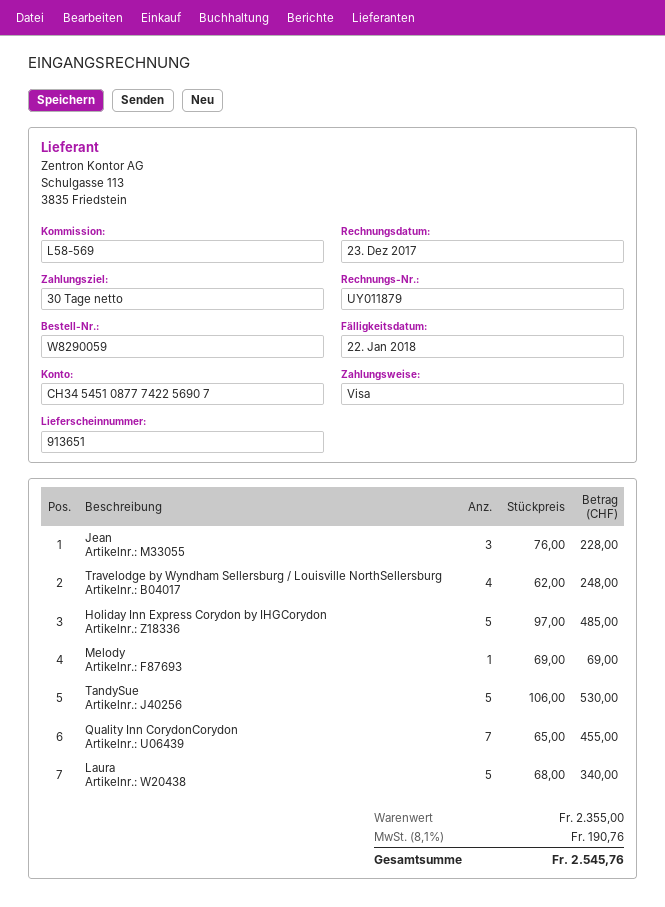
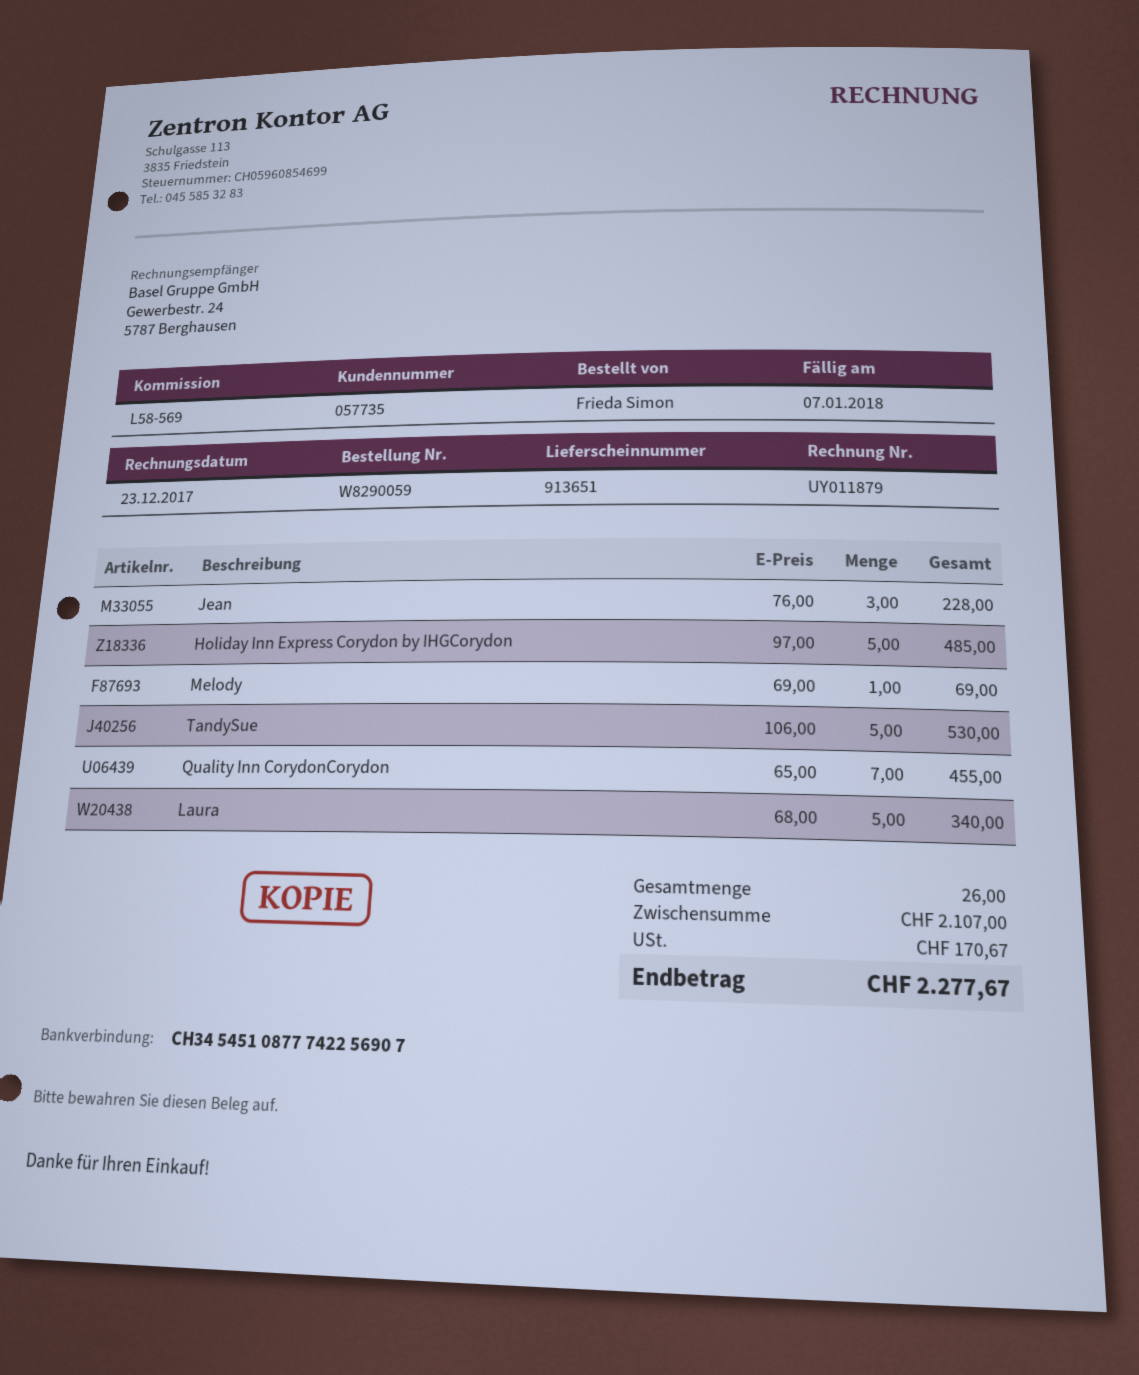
due date: 2018-01-22 -> 2018-01-07
Travelodge by Wyndham Sellersburg / Louisville NorthSellersburg: 4 x 62.00 = 248.00 -> none
subtotal: 2355.00 -> 2107.00
tax: 190.76 -> 170.67
total: 2545.76 -> 2277.67

